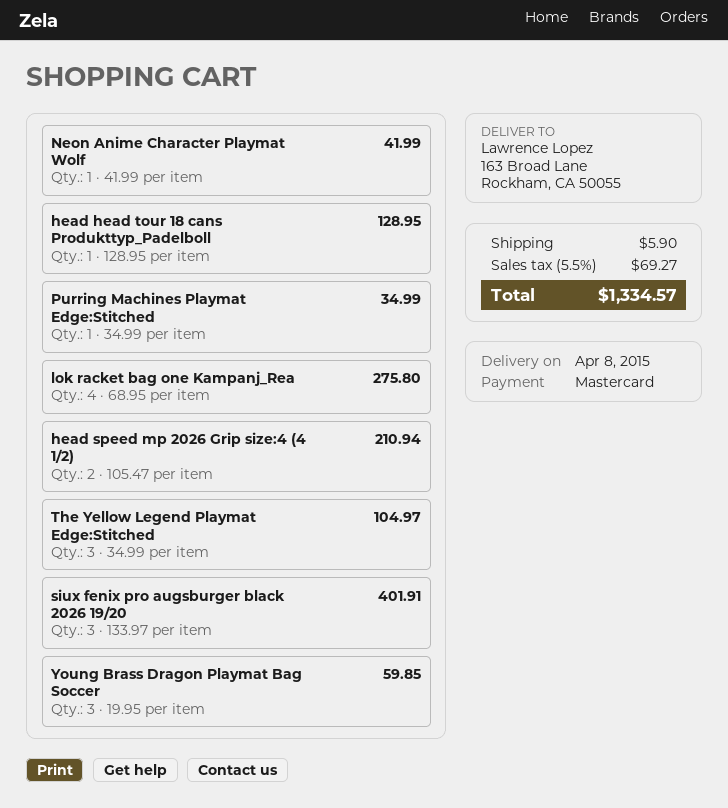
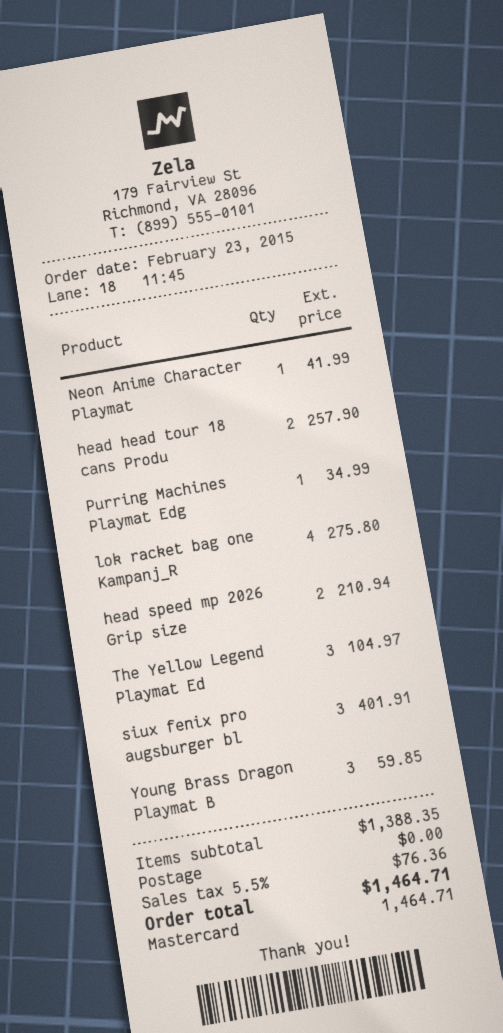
head head tour 18 cans Produkttyp_Padelboll: 1 for 128.95 -> 2 for 257.90
shipping: 5.90 -> 0.00
tax: 5.5% = 69.27 -> 5.5% = 76.36
total: 1334.57 -> 1464.71

